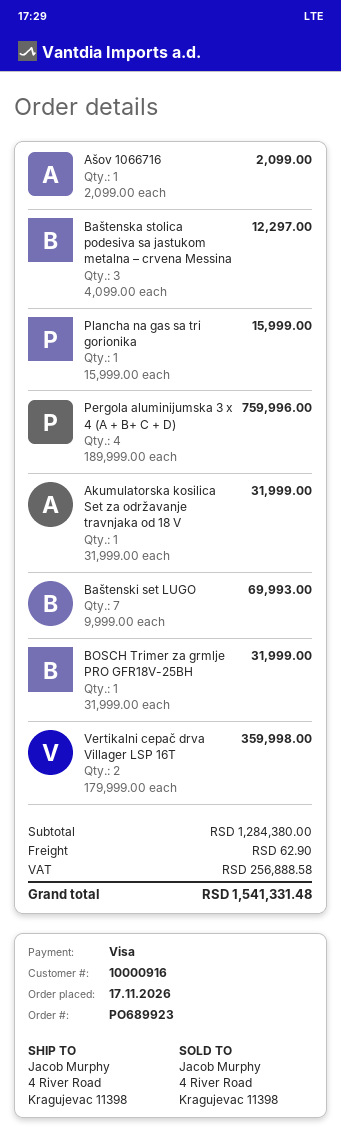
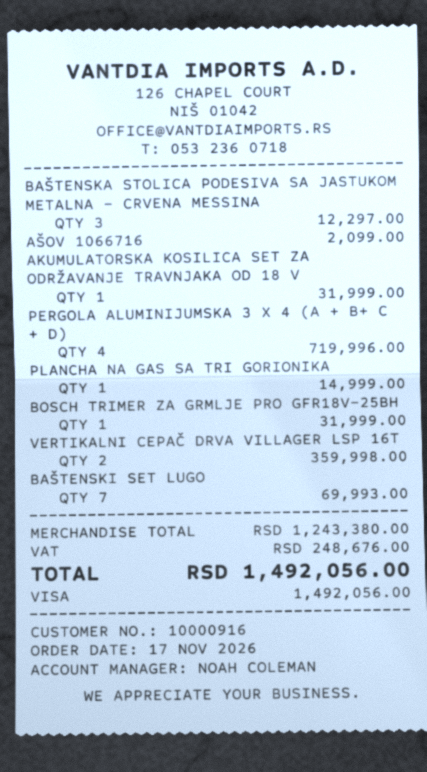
Plancha na gas sa tri gorionika: 1 for 15999.00 -> 1 for 14999.00
Pergola aluminijumska 3 x 4 (A + B+ C + D): 4 for 759996.00 -> 4 for 719996.00
subtotal: 1284380.00 -> 1243380.00
shipping: 62.90 -> none
tax: 256888.58 -> 248676.00
total: 1541331.48 -> 1492056.00

